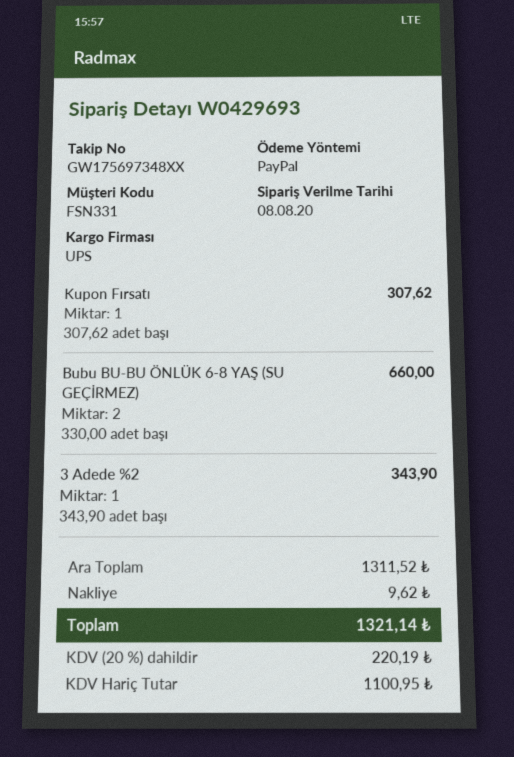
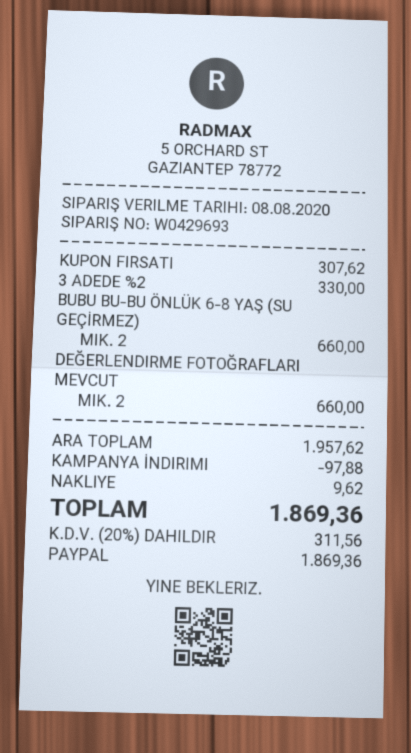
3 Adede %2: 1 for 343.90 -> 1 for 330.00
DEĞERLENDIRME FOTOĞRAFLARI MEVCUT: none -> 2 for 660.00
subtotal: 1311.52 -> 1957.62
discount: none -> 97.88
tax: 20% = 220.19 -> 20% = 311.56
total: 1321.14 -> 1869.36

